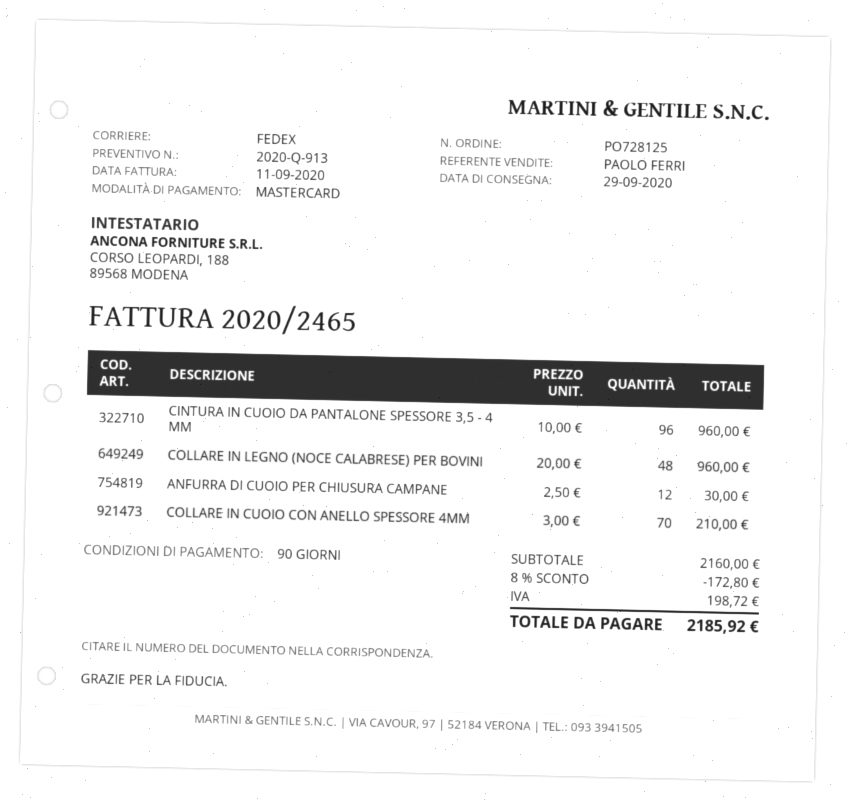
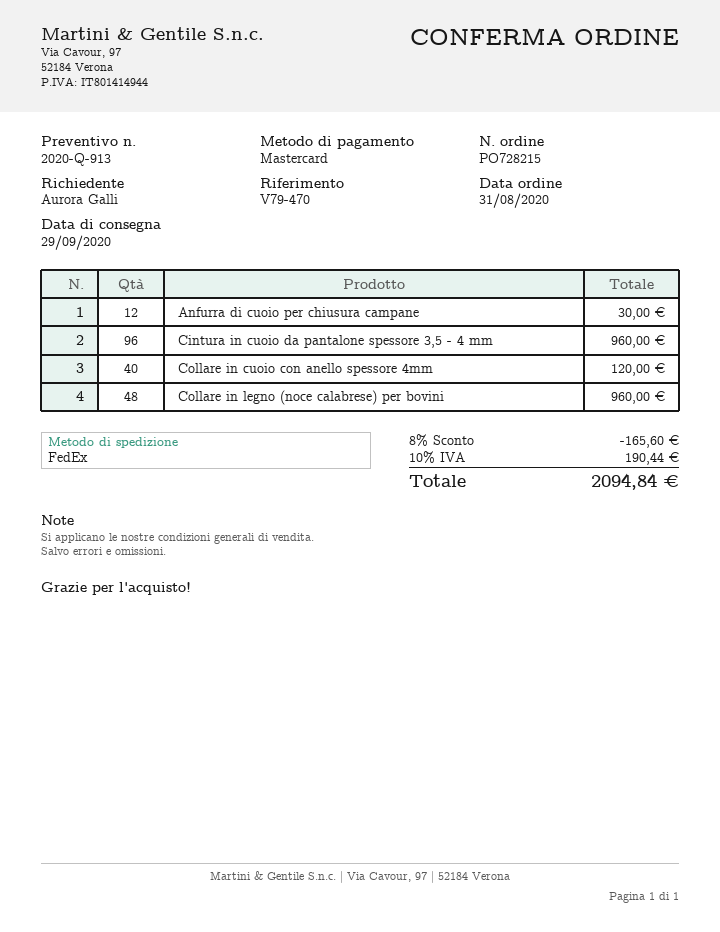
order number: PO728125 -> PO728215
COLLARE IN CUOIO CON ANELLO SPESSORE 4MM: 70 for 210.00 -> 40 for 120.00
discount: 8% = 172.80 -> 8% = 165.60
tax: 198.72 -> 190.44
total: 2185.92 -> 2094.84

